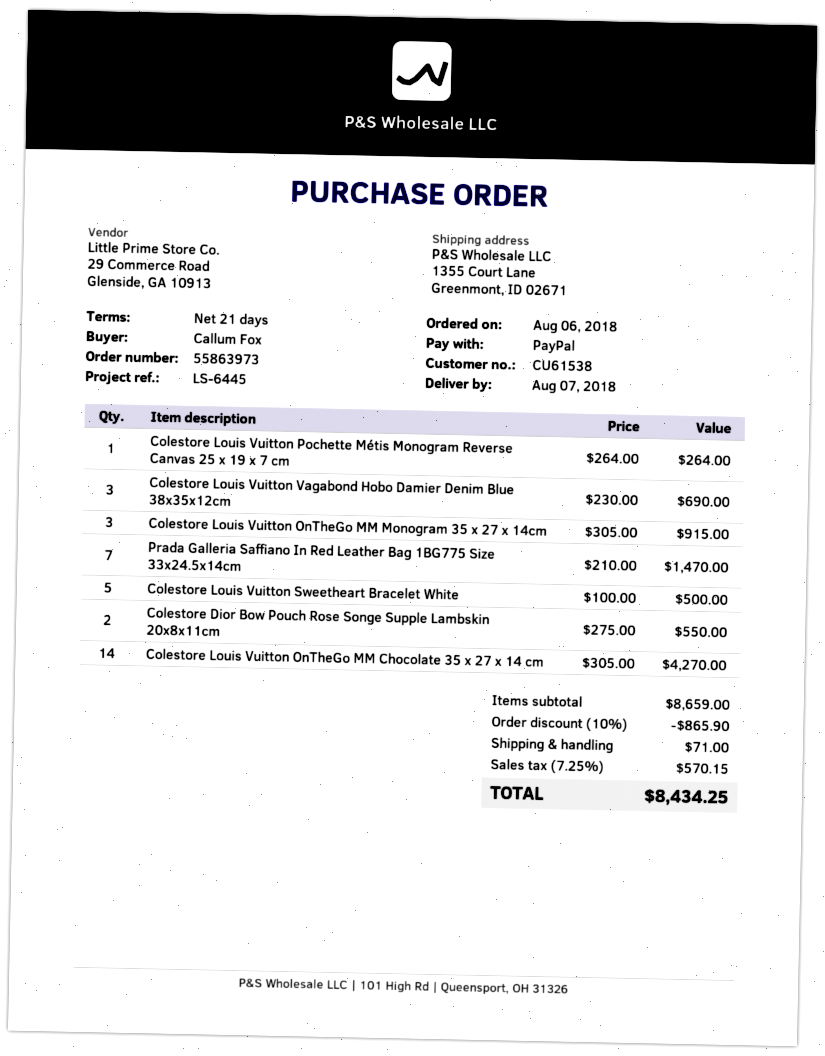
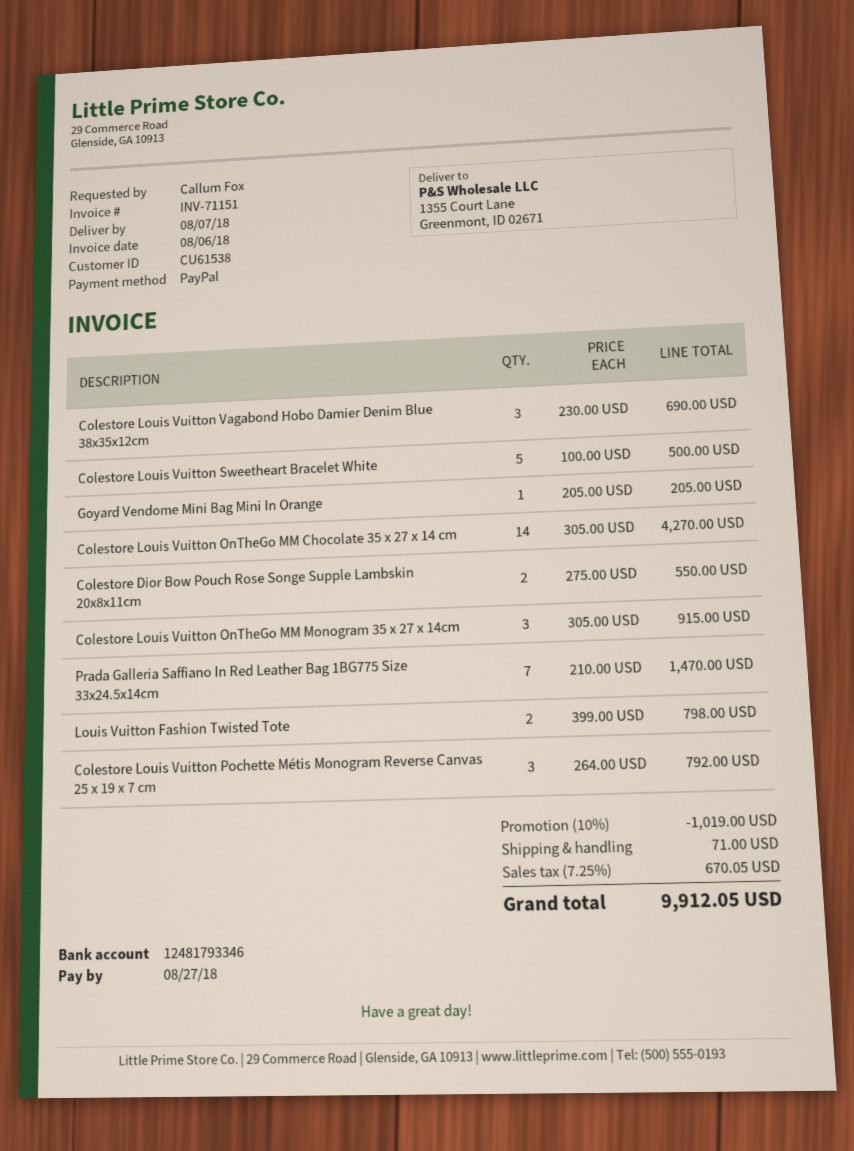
Colestore Louis Vuitton Pochette Métis Monogram Reverse Canvas 25 x 19 x 7 cm: 1 x 264.00 = 264.00 -> 3 x 264.00 = 792.00
Goyard Vendome Mini Bag Mini In Orange: none -> 1 x 205.00 = 205.00
Louis Vuitton Fashion Twisted Tote: none -> 2 x 399.00 = 798.00
discount: 10% = 865.90 -> 10% = 1019.00
tax: 7.25% = 570.15 -> 7.25% = 670.05
total: 8434.25 -> 9912.05

